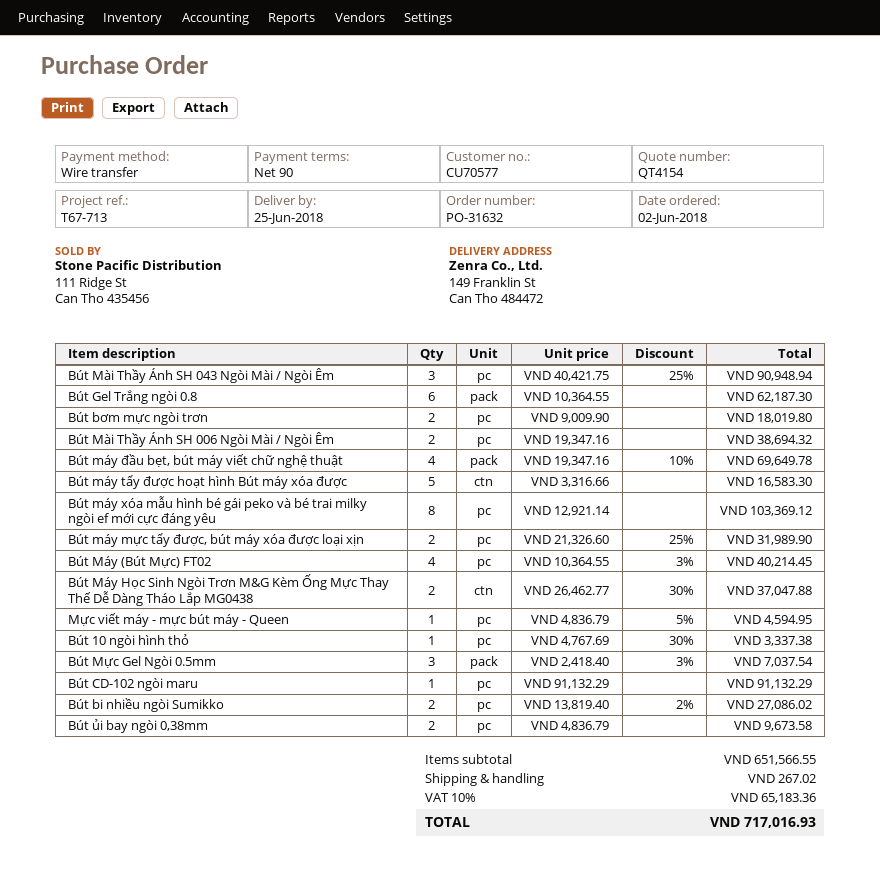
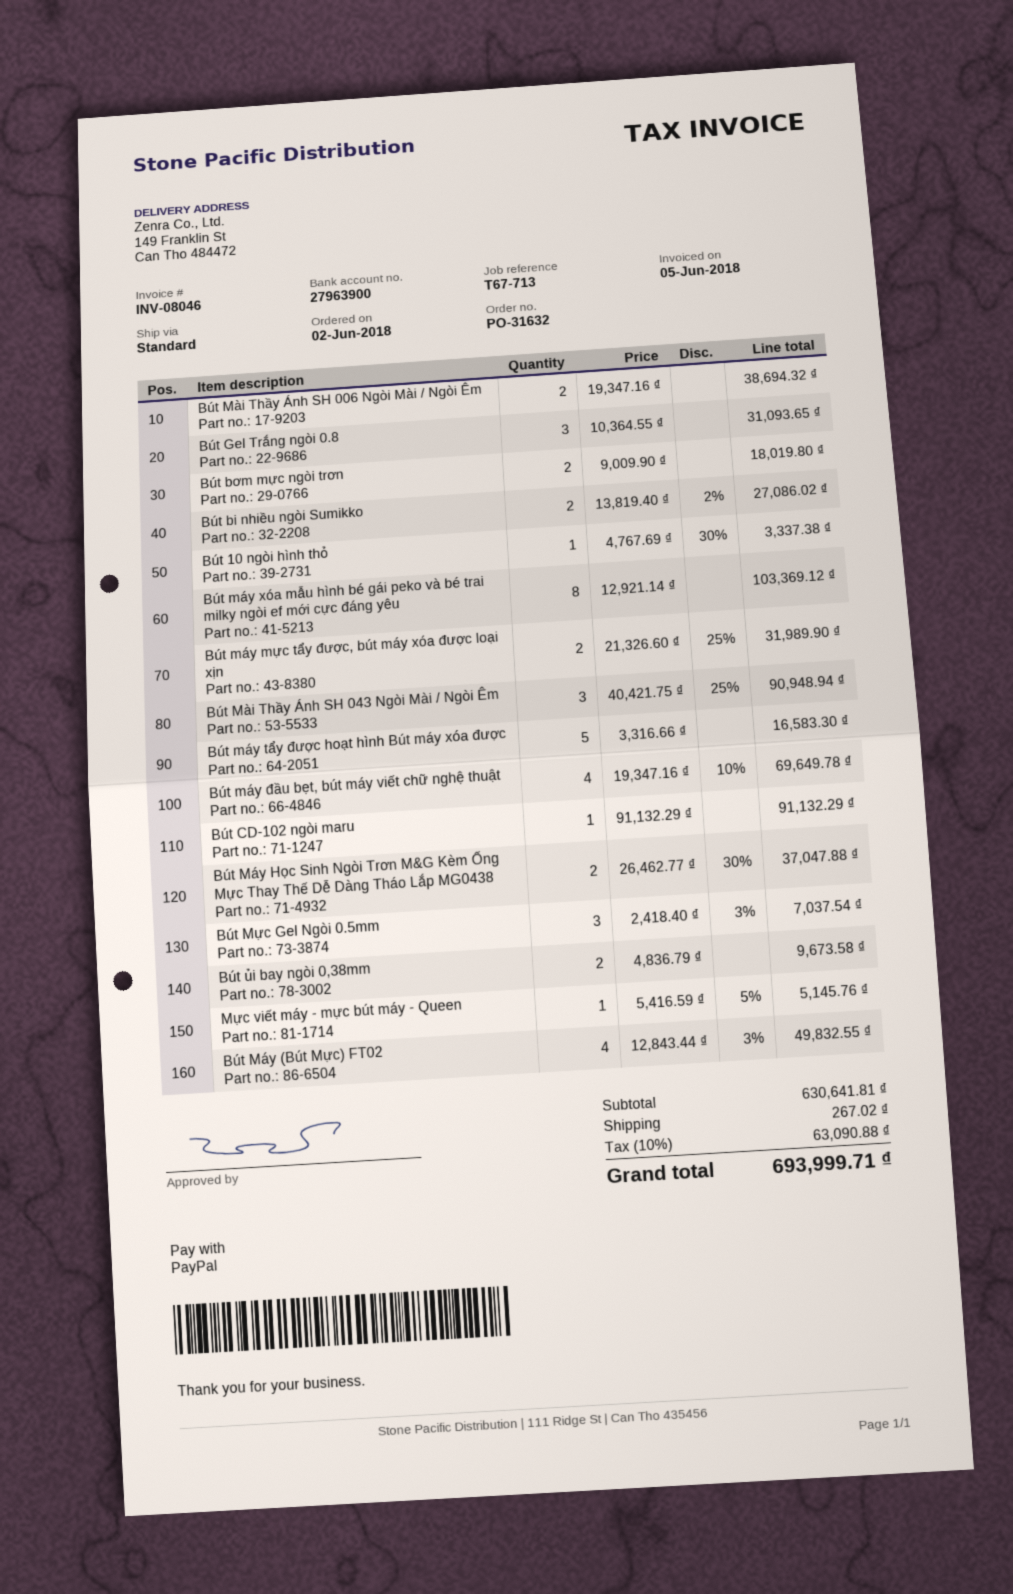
payment method: bank transfer -> PayPal
Bút Gel Trắng ngòi 0.8: 6 x 10364.55 = 62187.30 -> 3 x 10364.55 = 31093.65
Bút Máy (Bút Mực) FT02: 4 x 10364.55 - 3% = 40214.45 -> 4 x 12843.44 - 3% = 49832.55
Mực viết máy - mực bút máy - Queen: 1 x 4836.79 - 5% = 4594.95 -> 1 x 5416.59 - 5% = 5145.76
subtotal: 651566.55 -> 630641.81
tax: 10% = 65183.36 -> 10% = 63090.88
total: 717016.93 -> 693999.71

